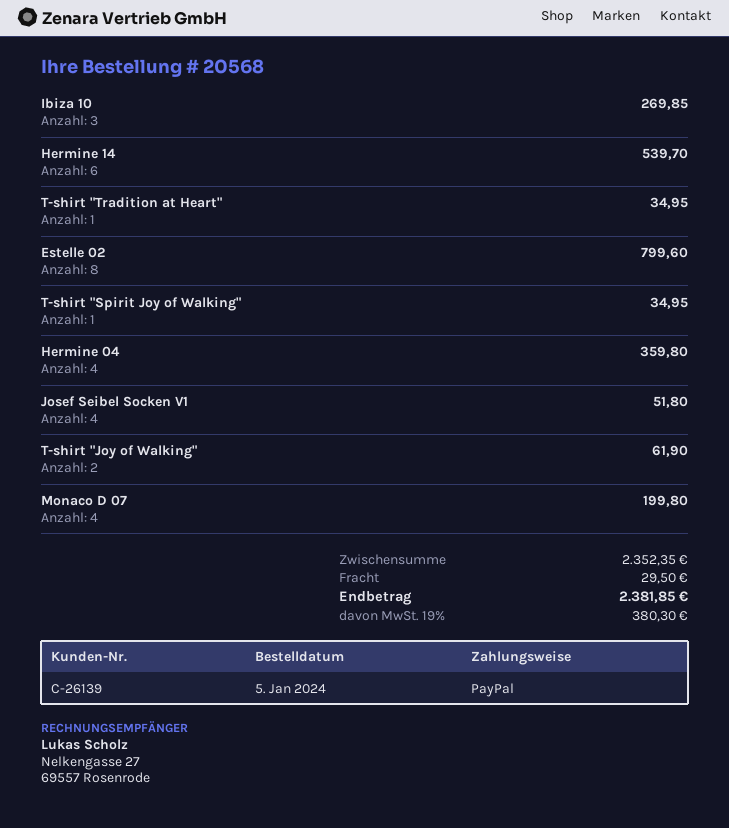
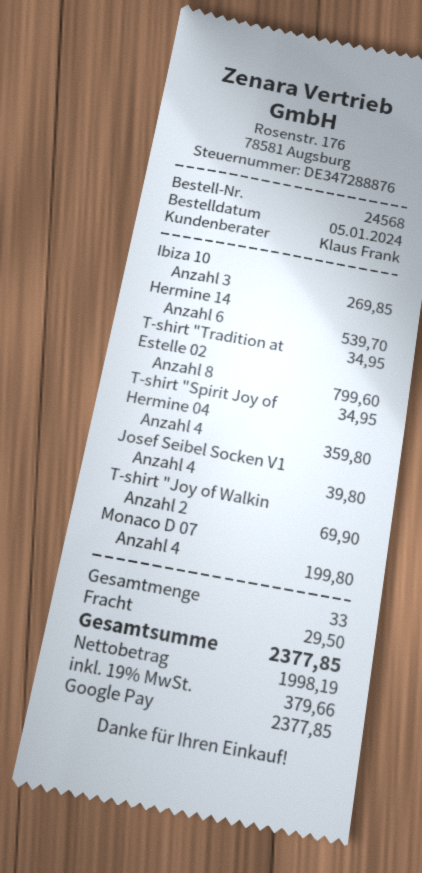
order number: 20568 -> 24568
payment method: PayPal -> Google Pay
Josef Seibel Socken V1: 4 for 51.80 -> 4 for 39.80
T-shirt "Joy of Walking": 2 for 61.90 -> 2 for 69.90
tax: 19% = 380.30 -> 19% = 379.66
total: 2381.85 -> 2377.85

